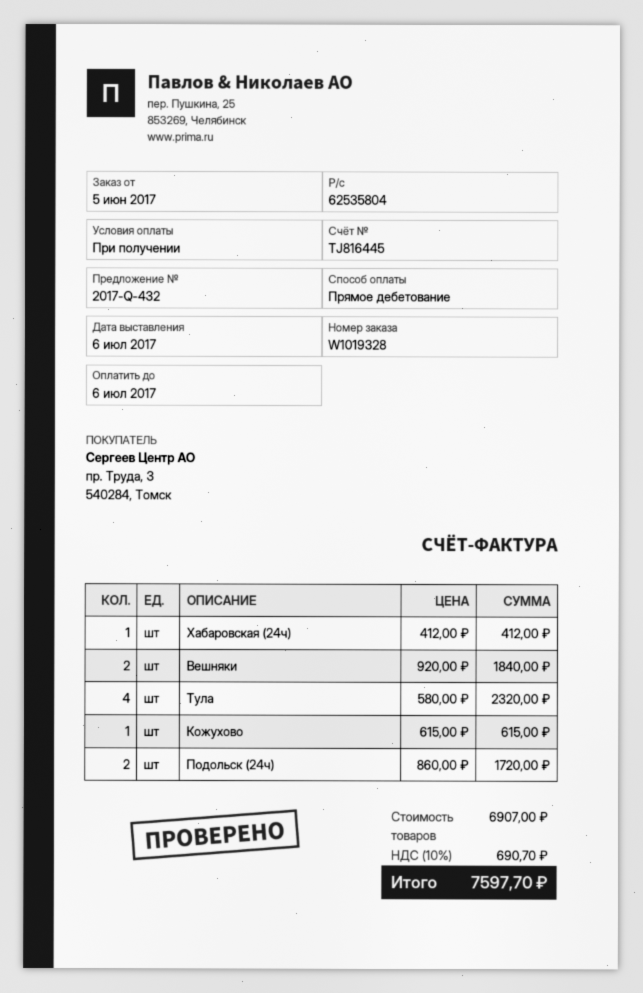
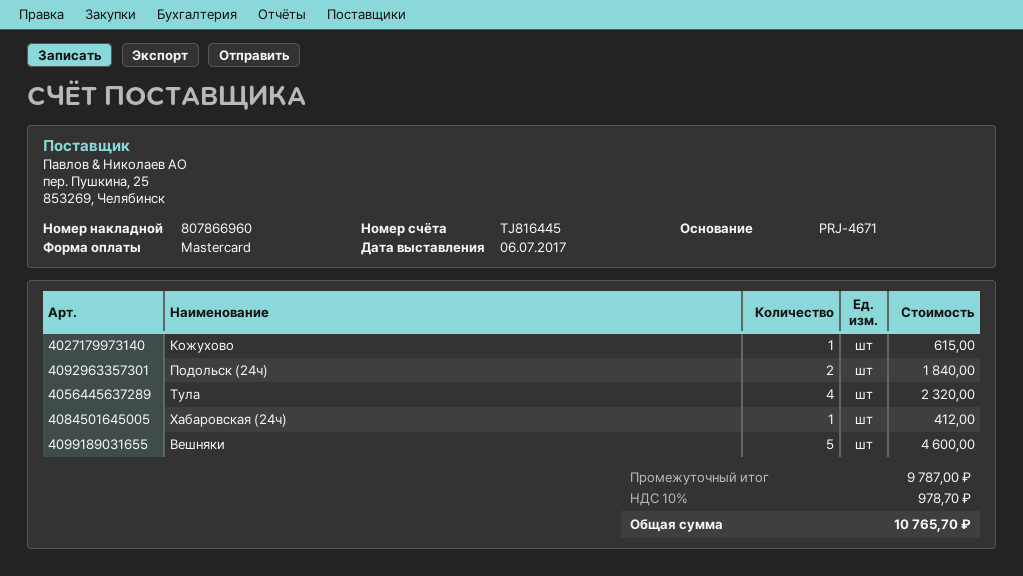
payment method: direct debit -> Mastercard
Вешняки: 2 for 1840.00 -> 5 for 4600.00
Подольск (24ч): 2 for 1720.00 -> 2 for 1840.00
subtotal: 6907.00 -> 9787.00
tax: 10% = 690.70 -> 10% = 978.70
total: 7597.70 -> 10765.70

